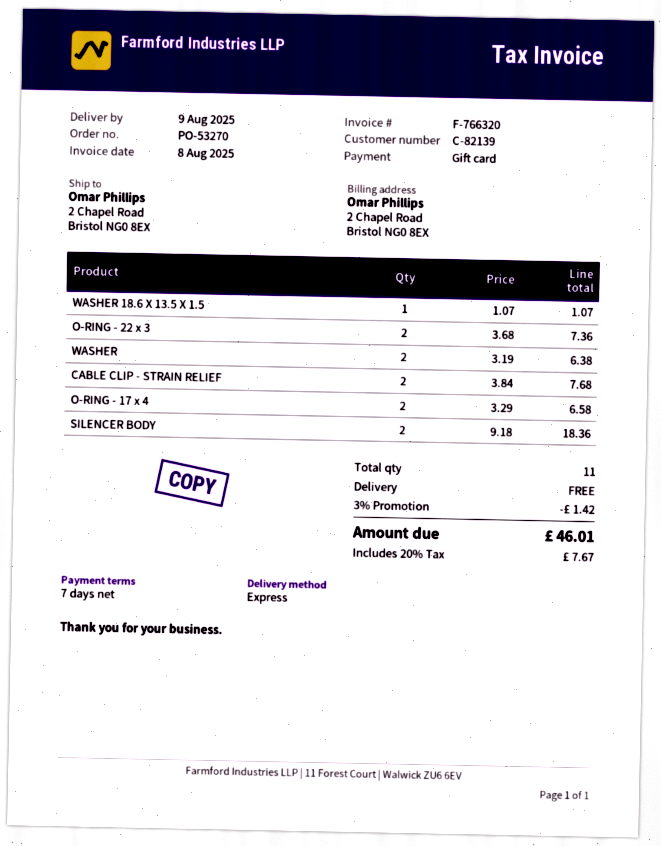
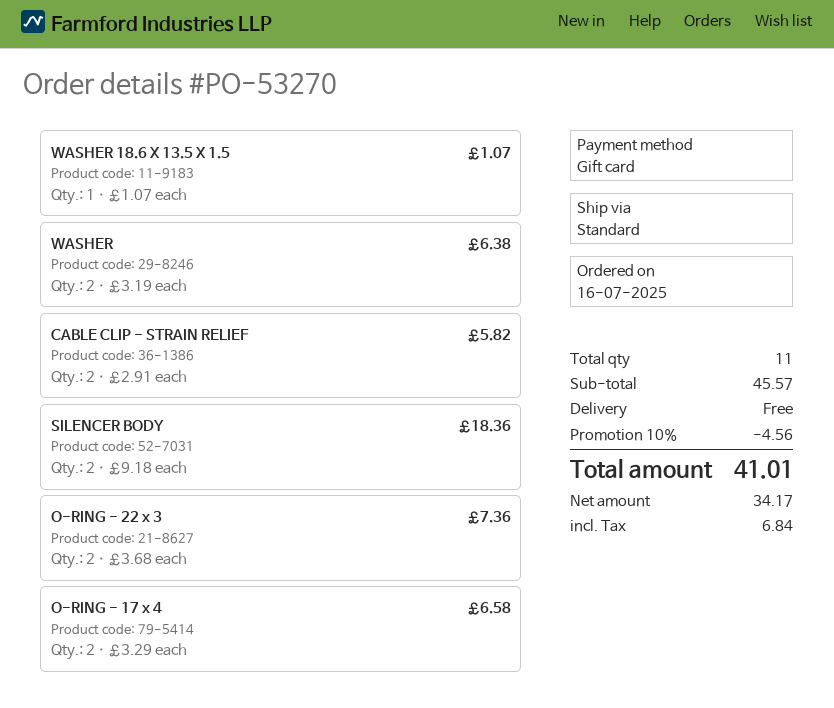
shipping method: express -> standard
CABLE CLIP - STRAIN RELIEF: 2 x 3.84 = 7.68 -> 2 x 2.91 = 5.82
discount: 3% = 1.42 -> 10% = 4.56
tax: 7.67 -> 6.84
total: 46.01 -> 41.01

